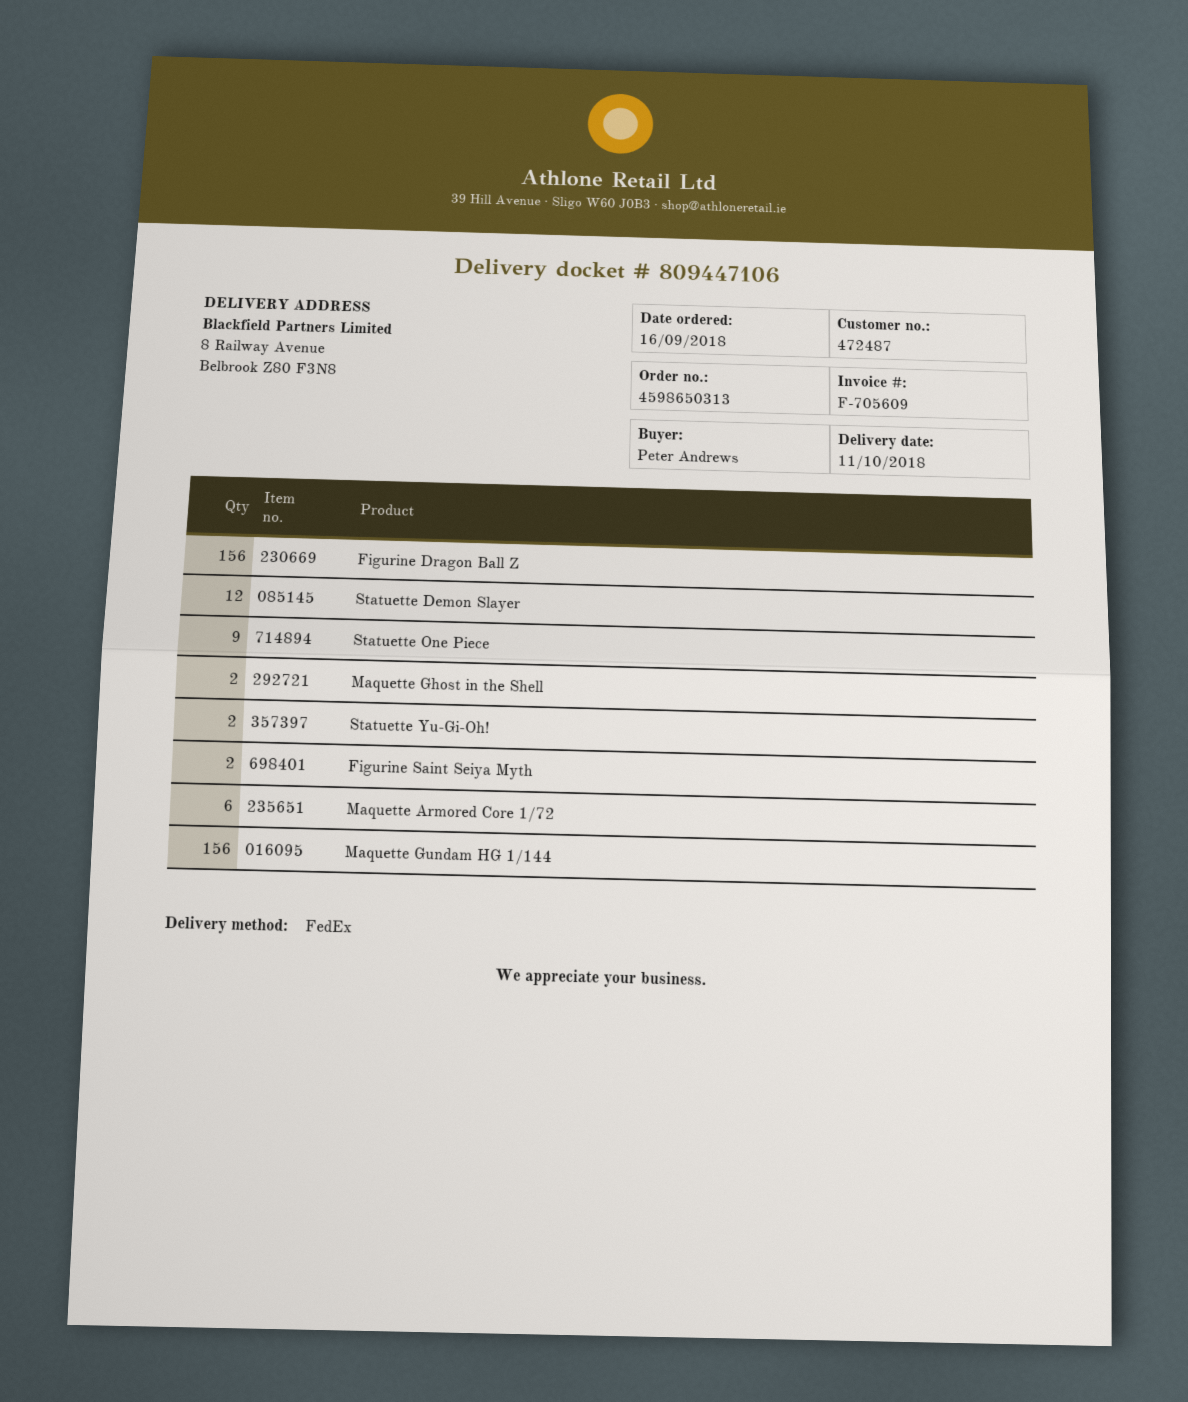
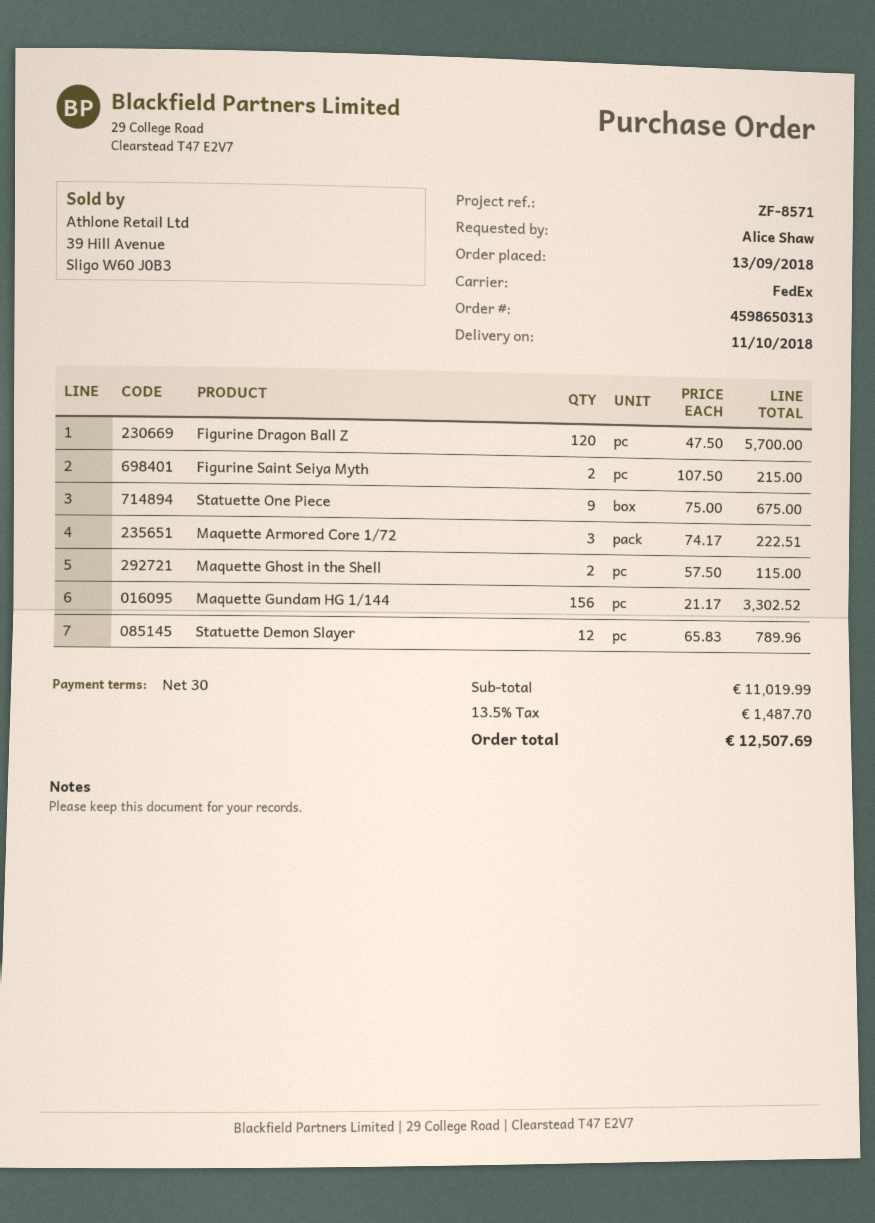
order date: 2018-09-16 -> 2018-09-13
ordered by: Peter Andrews -> Alice Shaw
Figurine Dragon Ball Z: 156 -> 120
Statuette Yu-Gi-Oh!: 2 -> none
Maquette Armored Core 1/72: 6 -> 3

